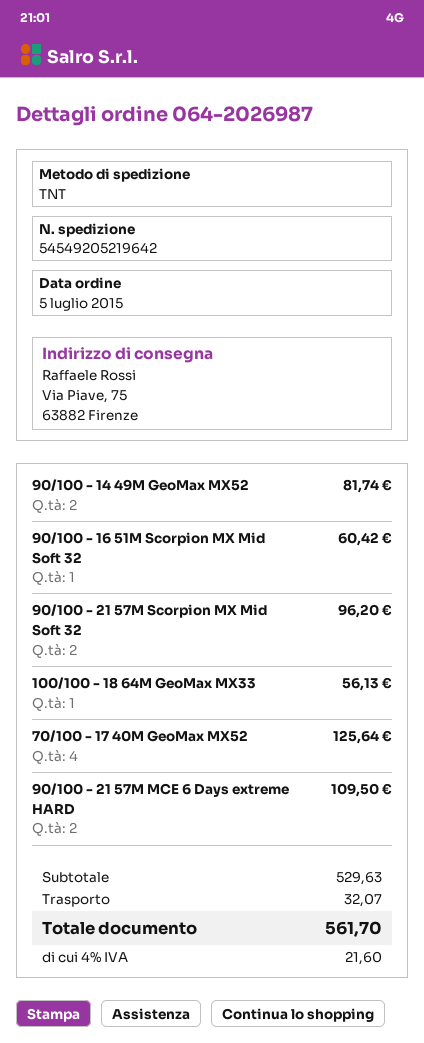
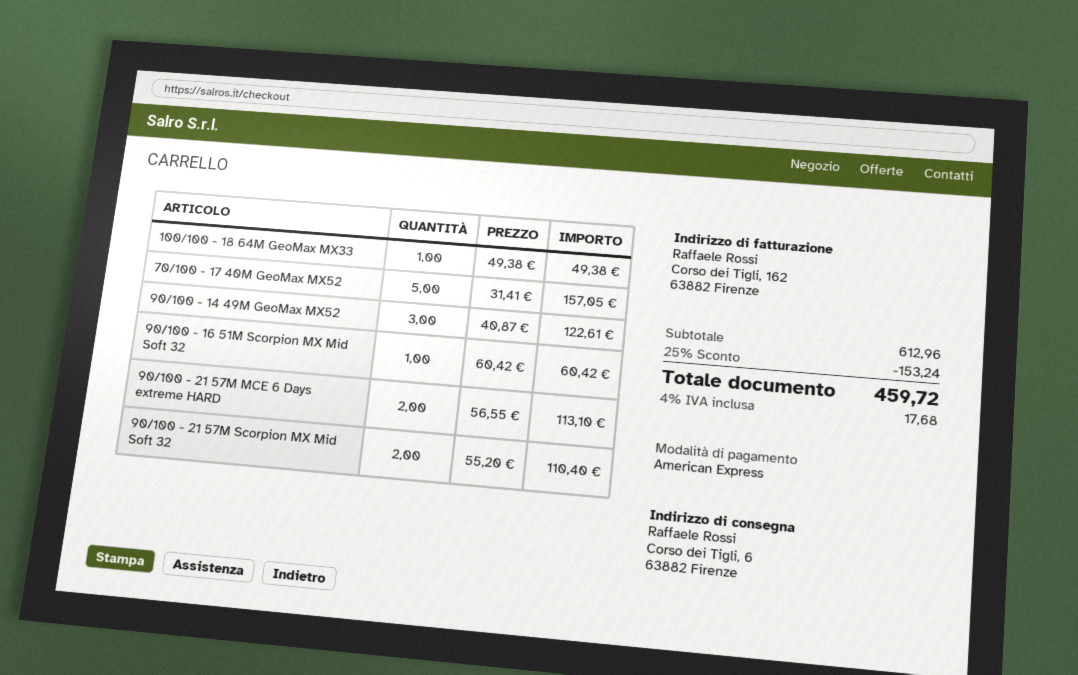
ship to: Via Piave, 75, 63882 Firenze -> Corso dei Tigli, 6, 63882 Firenze
90/100 - 14 49M GeoMax MX52: 2 for 81.74 -> 3 for 122.61
90/100 - 21 57M Scorpion MX Mid Soft 32: 2 for 96.20 -> 2 for 110.40
100/100 - 18 64M GeoMax MX33: 1 for 56.13 -> 1 for 49.38
70/100 - 17 40M GeoMax MX52: 4 for 125.64 -> 5 for 157.05
90/100 - 21 57M MCE 6 Days extreme HARD: 2 for 109.50 -> 2 for 113.10
subtotal: 529.63 -> 612.96
discount: none -> 25% = 153.24
shipping: 32.07 -> none
tax: 4% = 21.60 -> 4% = 17.68
total: 561.70 -> 459.72

